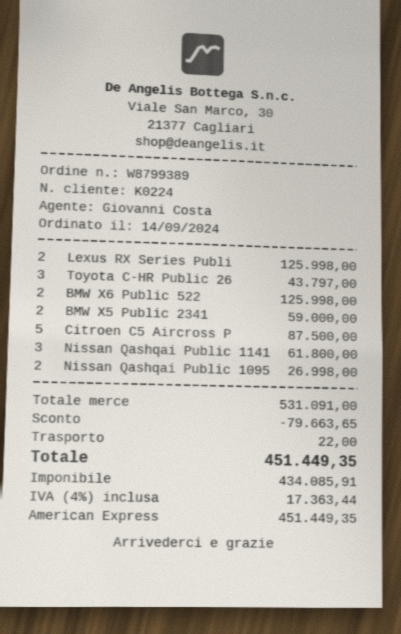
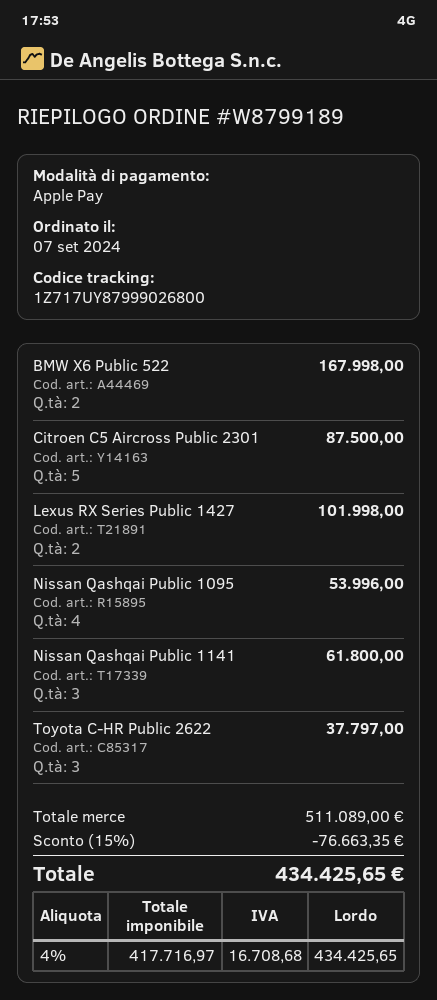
order number: W8799389 -> W8799189
order date: 2024-09-14 -> 2024-09-07
payment method: American Express -> Apple Pay
Lexus RX Series Publi: 2 for 125998.00 -> 2 for 101998.00
Toyota C-HR Public 26: 3 for 43797.00 -> 3 for 37797.00
BMW X6 Public 522: 2 for 125998.00 -> 2 for 167998.00
BMW X5 Public 2341: 2 for 59000.00 -> none
Nissan Qashqai Public 1095: 2 for 26998.00 -> 4 for 53996.00
subtotal: 531091.00 -> 511089.00
discount: 79663.65 -> 76663.35
shipping: 22.00 -> none
net: 434085.91 -> 417716.97
tax: 4% = 17363.44 -> 4% = 16708.68
total: 451449.35 -> 434425.65

